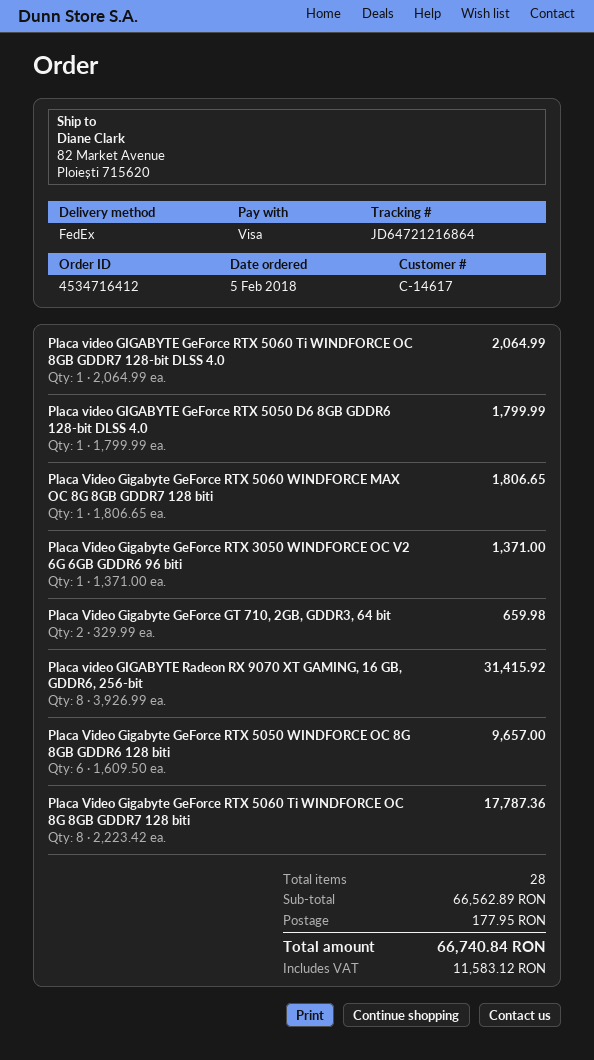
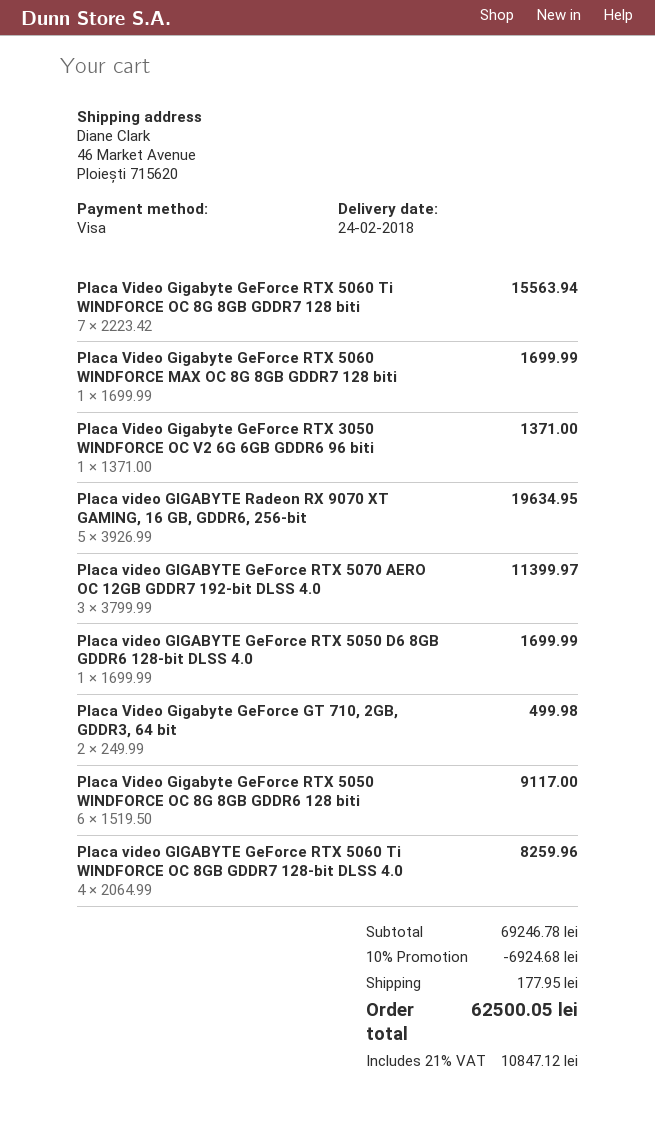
ship to: 82 Market Avenue, Ploiești 715620 -> 46 Market Avenue, Ploiești 715620
Placa video GIGABYTE GeForce RTX 5060 Ti WINDFORCE OC 8GB GDDR7 128-bit DLSS 4.0: 1 x 2064.99 = 2064.99 -> 4 x 2064.99 = 8259.96
Placa video GIGABYTE GeForce RTX 5050 D6 8GB GDDR6 128-bit DLSS 4.0: 1 x 1799.99 = 1799.99 -> 1 x 1699.99 = 1699.99
Placa Video Gigabyte GeForce RTX 5060 WINDFORCE MAX OC 8G 8GB GDDR7 128 biti: 1 x 1806.65 = 1806.65 -> 1 x 1699.99 = 1699.99
Placa Video Gigabyte GeForce GT 710, 2GB, GDDR3, 64 bit: 2 x 329.99 = 659.98 -> 2 x 249.99 = 499.98
Placa video GIGABYTE Radeon RX 9070 XT GAMING, 16 GB, GDDR6, 256-bit: 8 x 3926.99 = 31415.92 -> 5 x 3926.99 = 19634.95
Placa Video Gigabyte GeForce RTX 5050 WINDFORCE OC 8G 8GB GDDR6 128 biti: 6 x 1609.50 = 9657.00 -> 6 x 1519.50 = 9117.00
Placa Video Gigabyte GeForce RTX 5060 Ti WINDFORCE OC 8G 8GB GDDR7 128 biti: 8 x 2223.42 = 17787.36 -> 7 x 2223.42 = 15563.94
Placa video GIGABYTE GeForce RTX 5070 AERO OC 12GB GDDR7 192-bit DLSS 4.0: none -> 3 x 3799.99 = 11399.97
subtotal: 66562.89 -> 69246.78
discount: none -> 10% = 6924.68
tax: 11583.12 -> 10847.12
total: 66740.84 -> 62500.05

